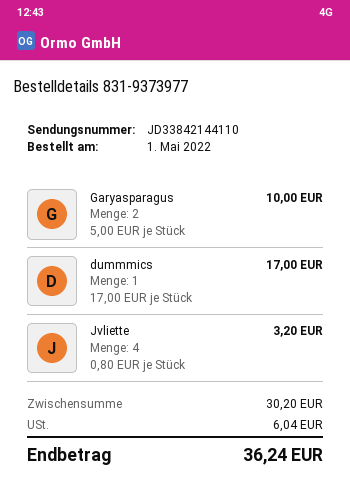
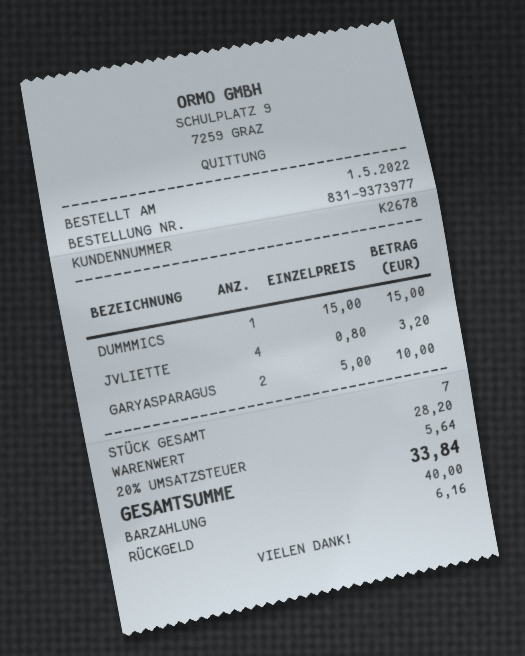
dummmics: 1 x 17.00 = 17.00 -> 1 x 15.00 = 15.00
subtotal: 30.20 -> 28.20
tax: 6.04 -> 5.64
total: 36.24 -> 33.84

